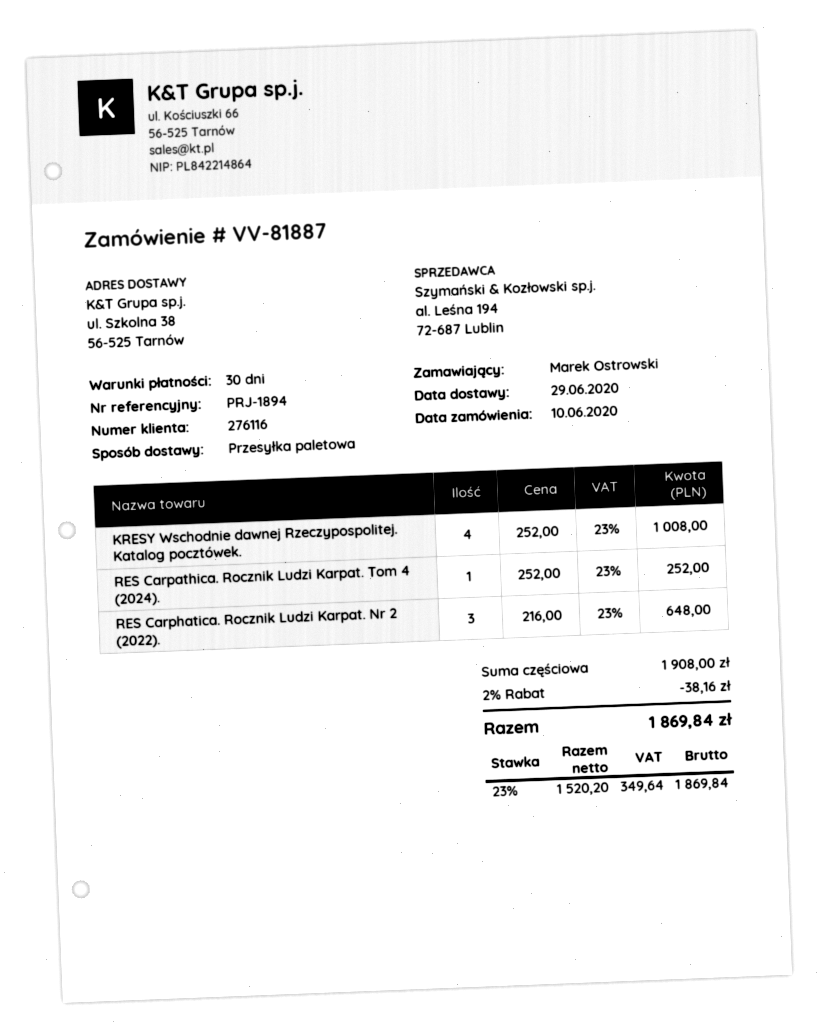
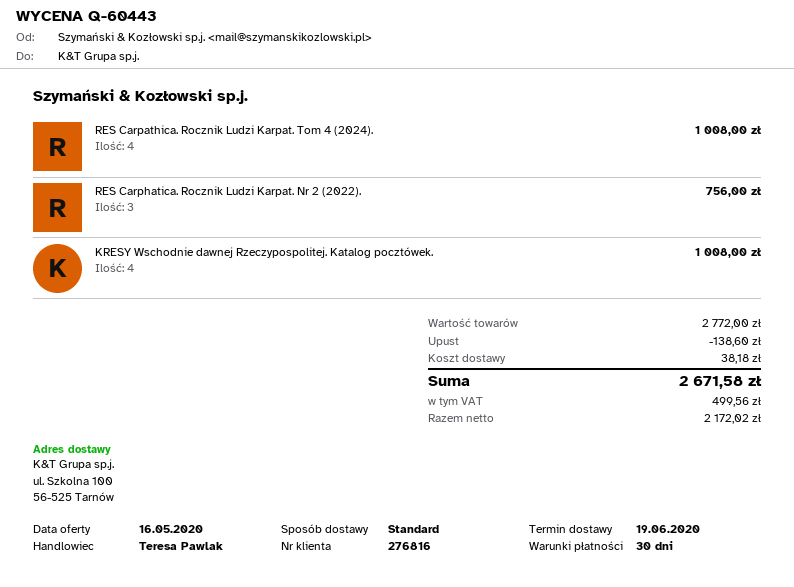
delivery date: 2020-06-29 -> 2020-06-19
customer number: 276116 -> 276816
shipping method: pallet freight -> standard
ship to: ul. Szkolna 38, 56-525 Tarnów -> ul. Szkolna 100, 56-525 Tarnów
RES Carpathica. Rocznik Ludzi Karpat. Tom 4 (2024).: 1 for 252.00 -> 4 for 1008.00
RES Carphatica. Rocznik Ludzi Karpat. Nr 2 (2022).: 3 for 648.00 -> 3 for 756.00
subtotal: 1908.00 -> 2772.00
discount: 38.16 -> 138.60
shipping: none -> 38.18
net: 1520.20 -> 2172.02
tax: 349.64 -> 499.56
total: 1869.84 -> 2671.58

